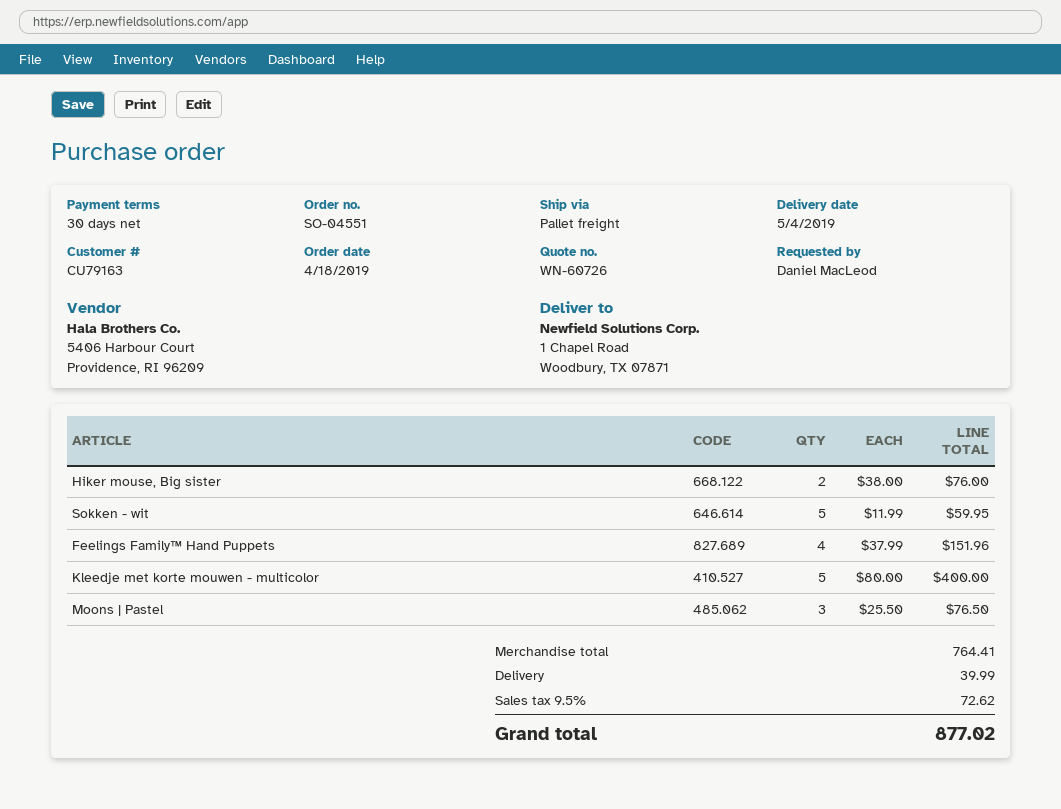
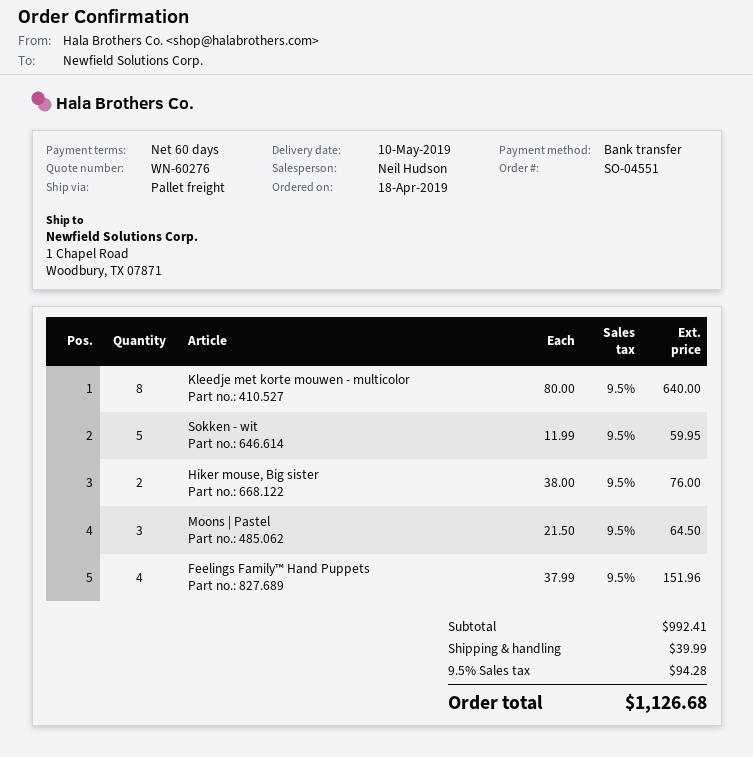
quote number: WN-60726 -> WN-60276
delivery date: 2019-05-04 -> 2019-05-10
payment terms: 30 days -> 60 days
Kleedje met korte mouwen - multicolor: 5 x 80.00 = 400.00 -> 8 x 80.00 = 640.00
Moons | Pastel: 3 x 25.50 = 76.50 -> 3 x 21.50 = 64.50
subtotal: 764.41 -> 992.41
tax: 9.5% = 72.62 -> 9.5% = 94.28
total: 877.02 -> 1126.68

